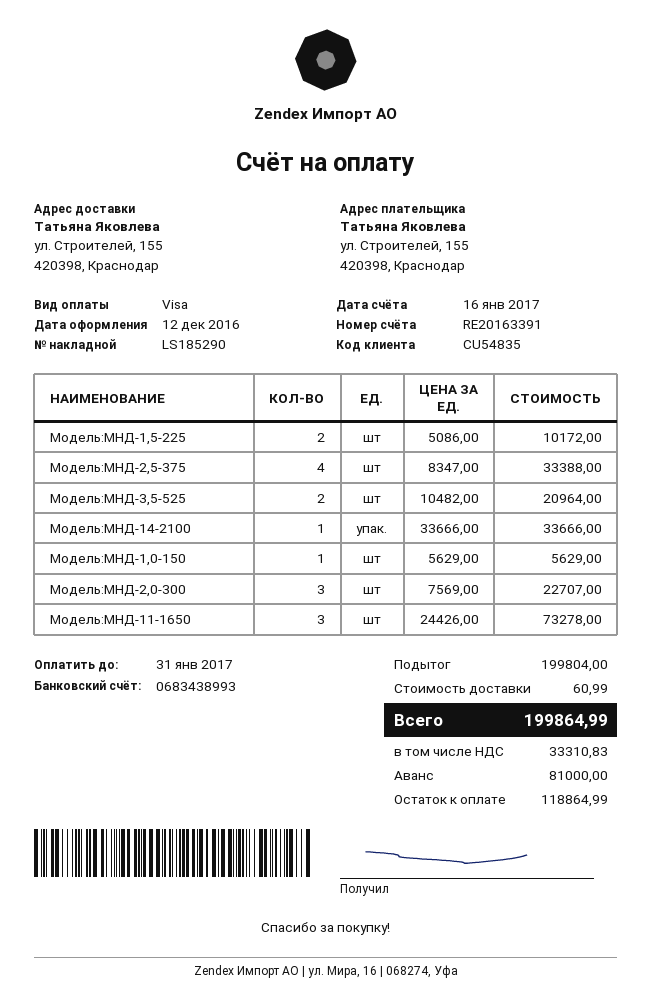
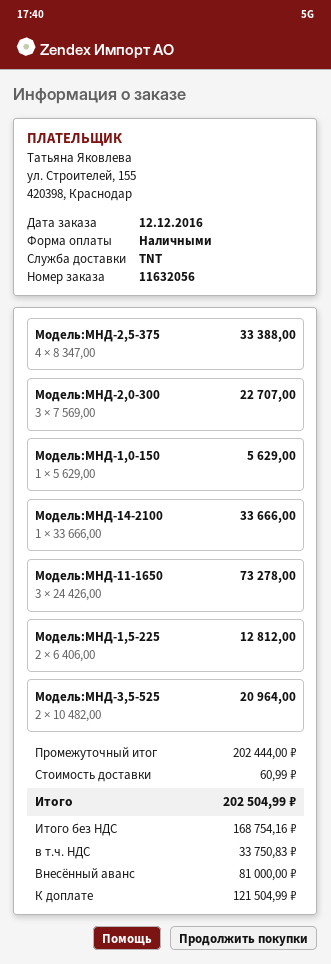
payment method: Visa -> cash
Модель:МНД-1,5-225: 2 x 5086.00 = 10172.00 -> 2 x 6406.00 = 12812.00
subtotal: 199804.00 -> 202444.00
tax: 33310.83 -> 33750.83
total: 199864.99 -> 202504.99
balance: 118864.99 -> 121504.99

